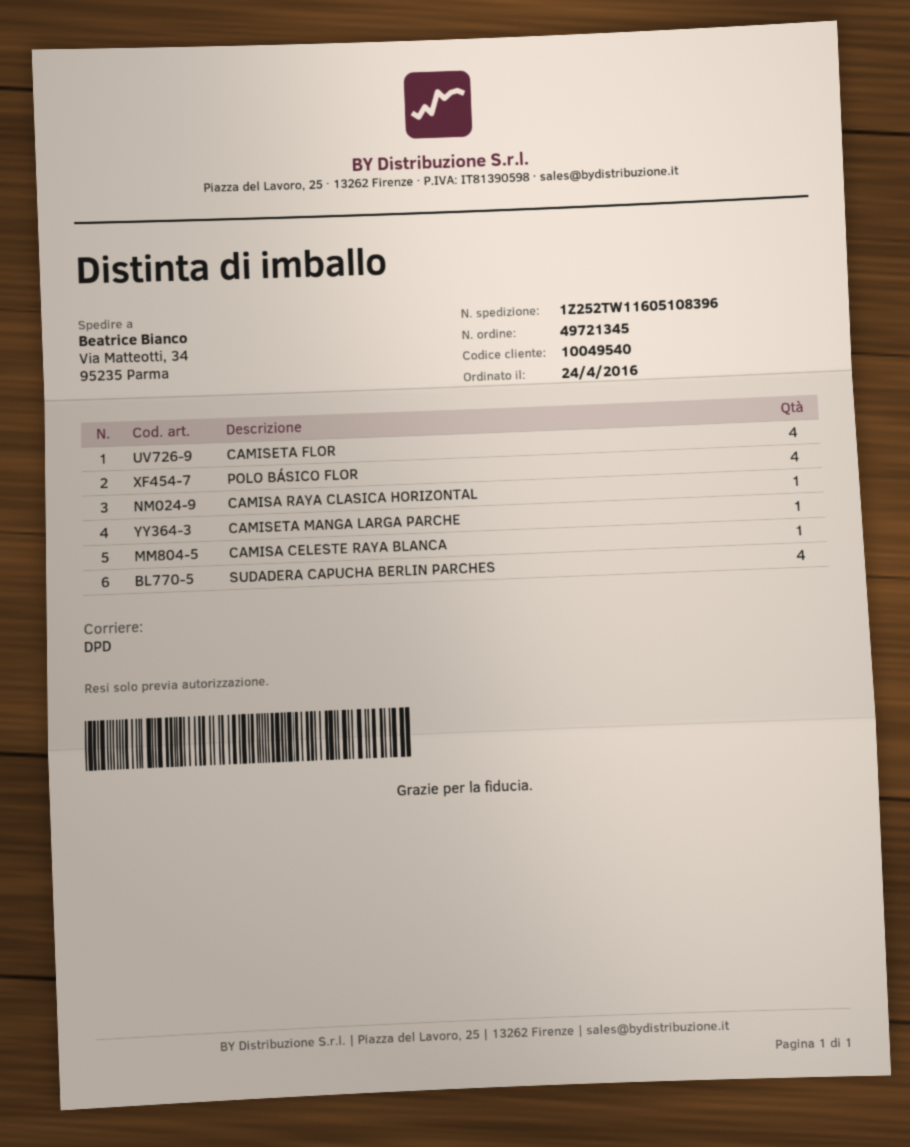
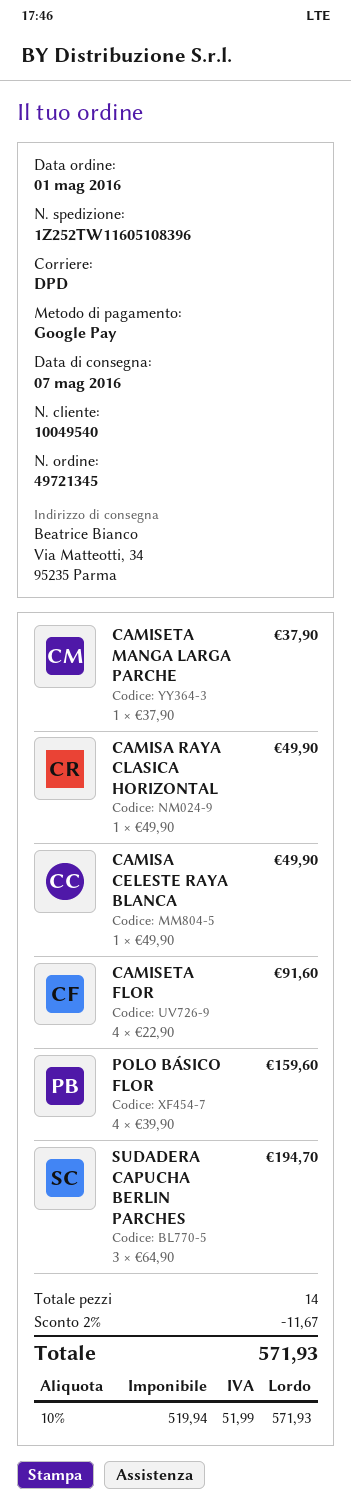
order date: 2016-04-24 -> 2016-05-01
SUDADERA CAPUCHA BERLIN PARCHES: 4 -> 3

